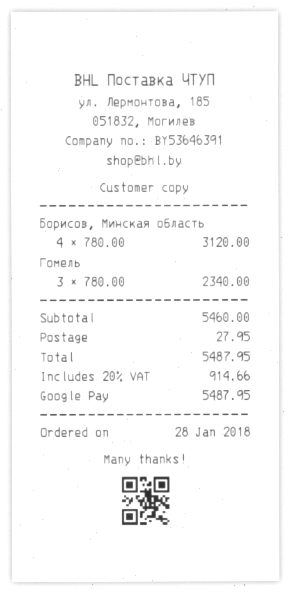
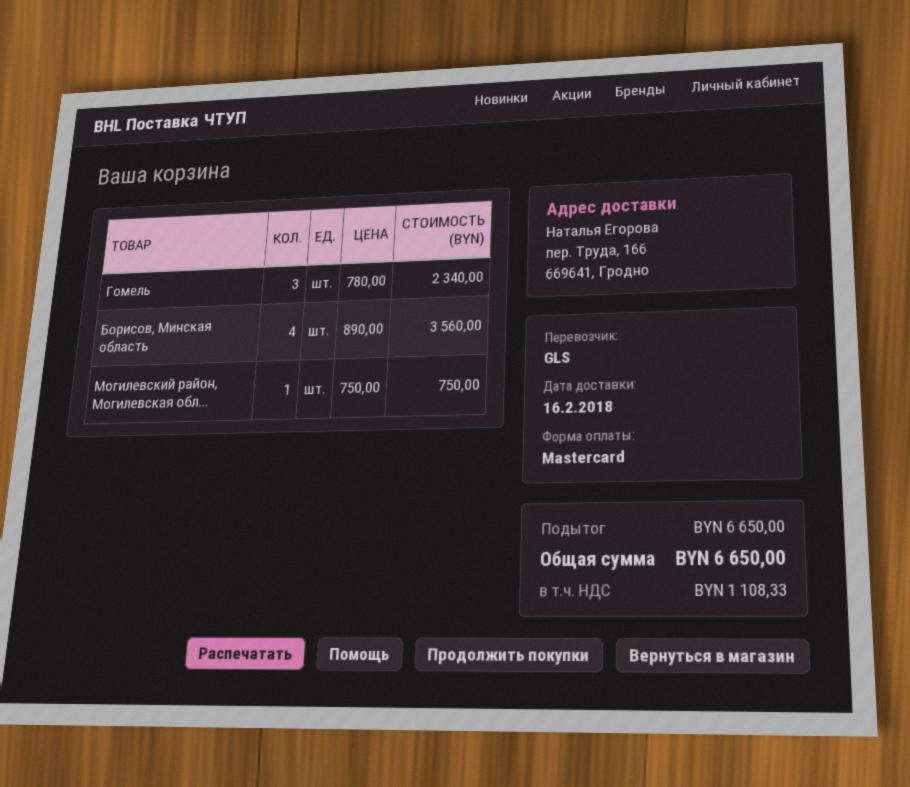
payment method: Google Pay -> Mastercard
Борисов, Минская область: 4 x 780.00 = 3120.00 -> 4 x 890.00 = 3560.00
Могилевский район, Могилевская обл...: none -> 1 x 750.00 = 750.00
subtotal: 5460.00 -> 6650.00
shipping: 27.95 -> none
tax: 914.66 -> 1108.33
total: 5487.95 -> 6650.00

